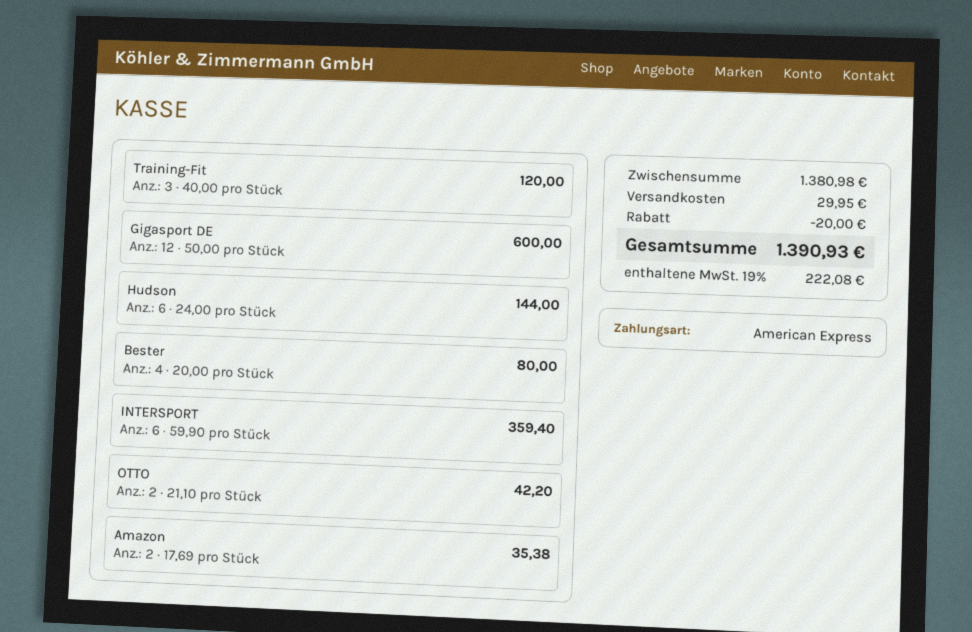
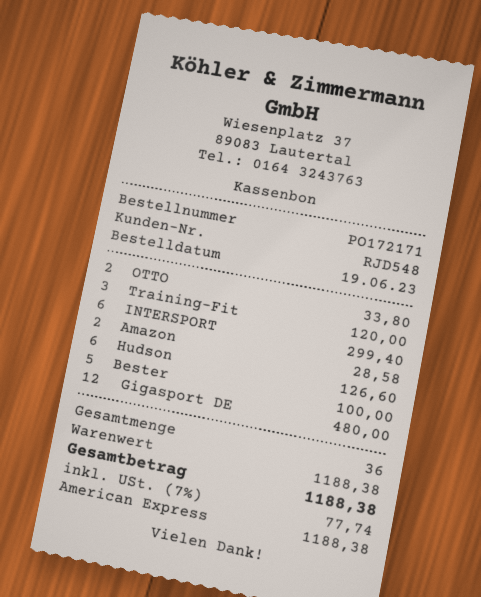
Gigasport DE: 12 for 600.00 -> 12 for 480.00
Hudson: 6 for 144.00 -> 6 for 126.60
Bester: 4 for 80.00 -> 5 for 100.00
INTERSPORT: 6 for 359.40 -> 6 for 299.40
OTTO: 2 for 42.20 -> 2 for 33.80
Amazon: 2 for 35.38 -> 2 for 28.58
subtotal: 1380.98 -> 1188.38
discount: 20.00 -> none
shipping: 29.95 -> none
tax: 19% = 222.08 -> 7% = 77.74
total: 1390.93 -> 1188.38

